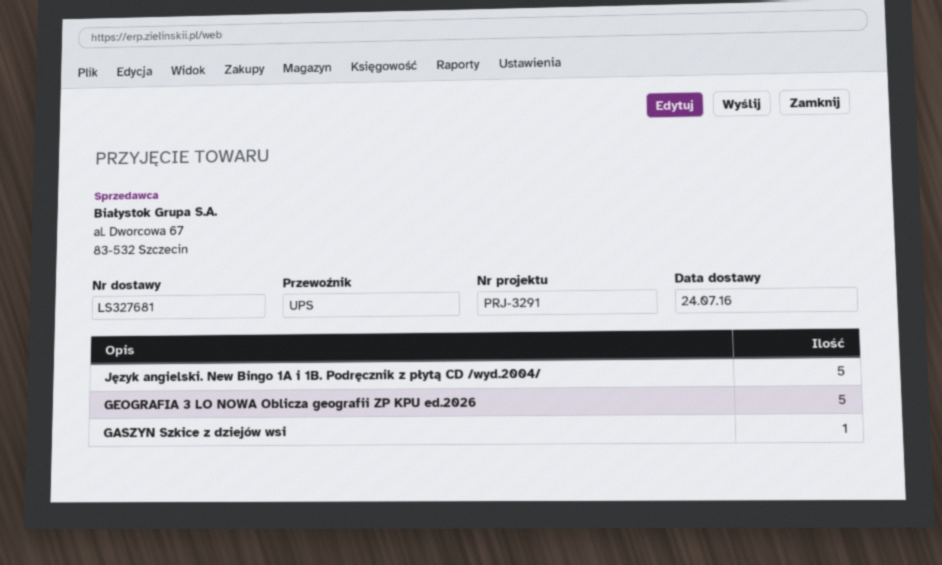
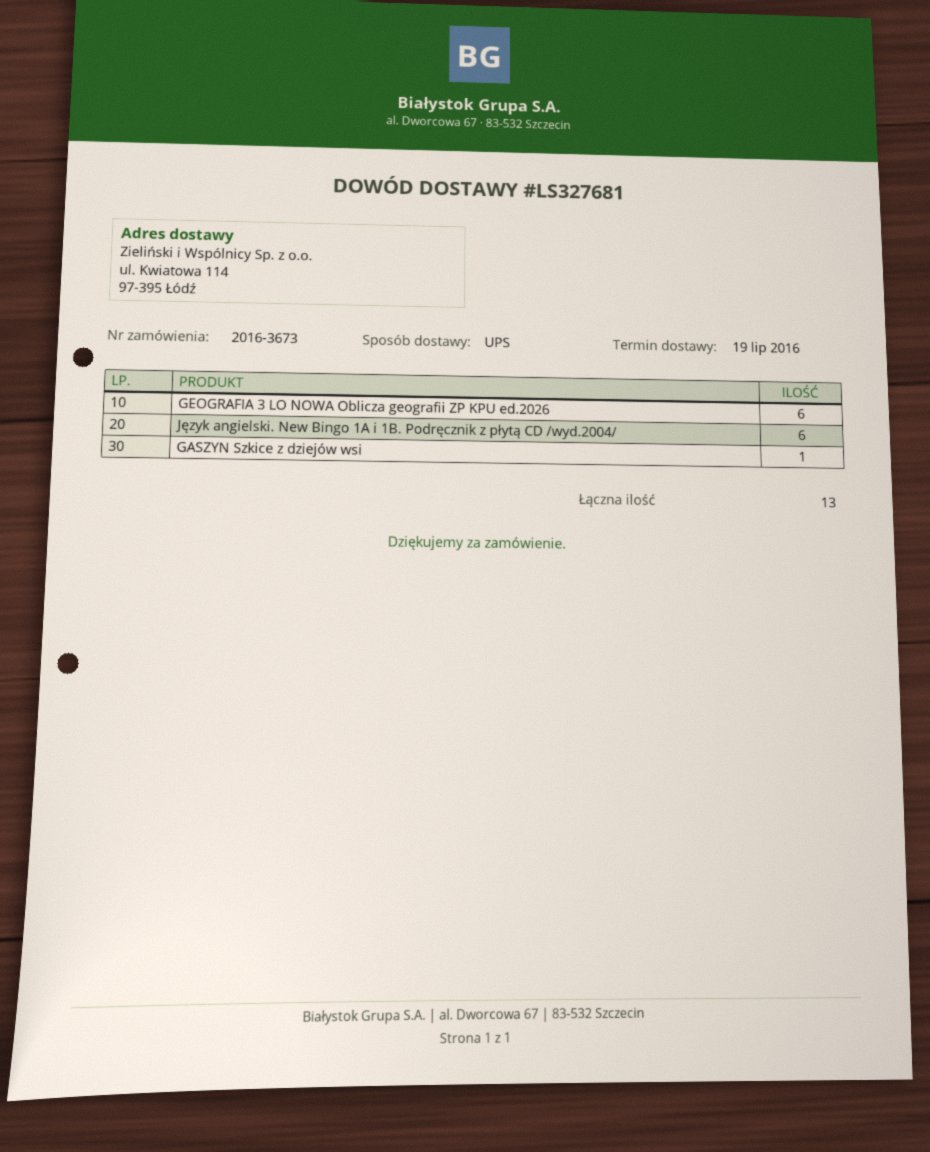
delivery date: 2016-07-24 -> 2016-07-19
Język angielski. New Bingo 1A i 1B. Podręcznik z płytą CD /wyd.2004/: 5 -> 6
GEOGRAFIA 3 LO NOWA Oblicza geografii ZP KPU ed.2026: 5 -> 6

